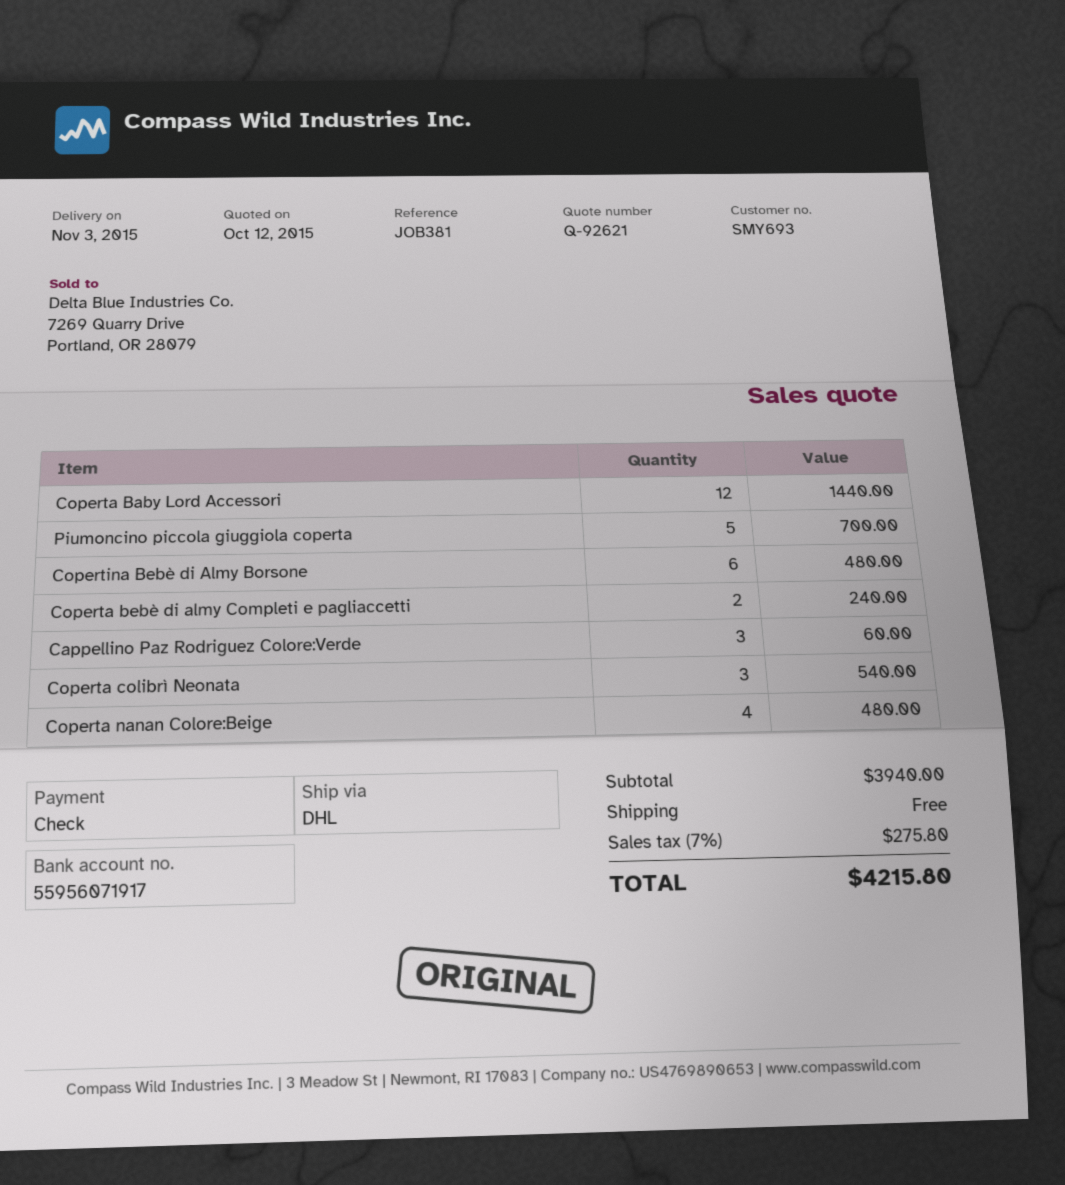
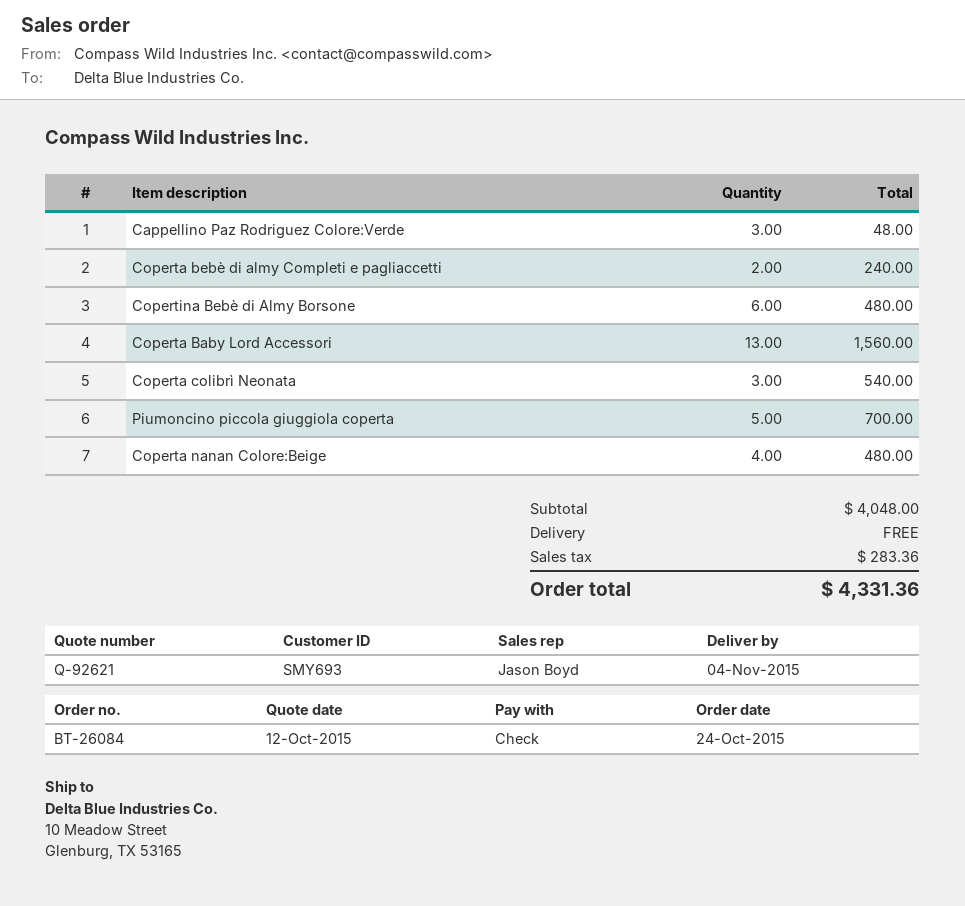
delivery date: 2015-11-03 -> 2015-11-04
Coperta Baby Lord Accessori: 12 for 1440.00 -> 13 for 1560.00
Cappellino Paz Rodriguez Colore:Verde: 3 for 60.00 -> 3 for 48.00
subtotal: 3940.00 -> 4048.00
tax: 275.80 -> 283.36
total: 4215.80 -> 4331.36

